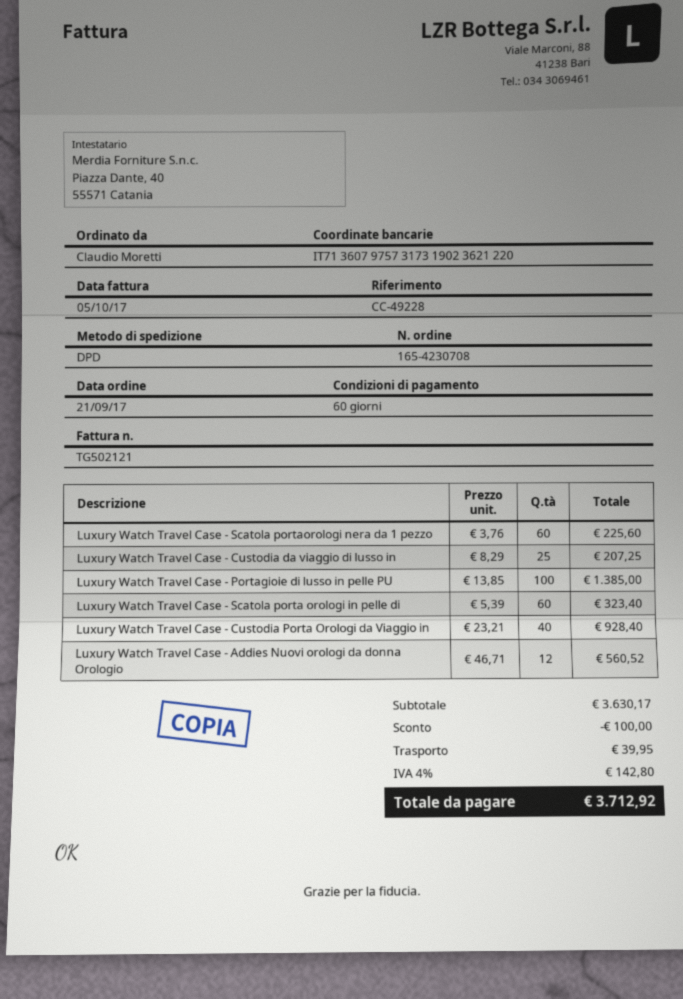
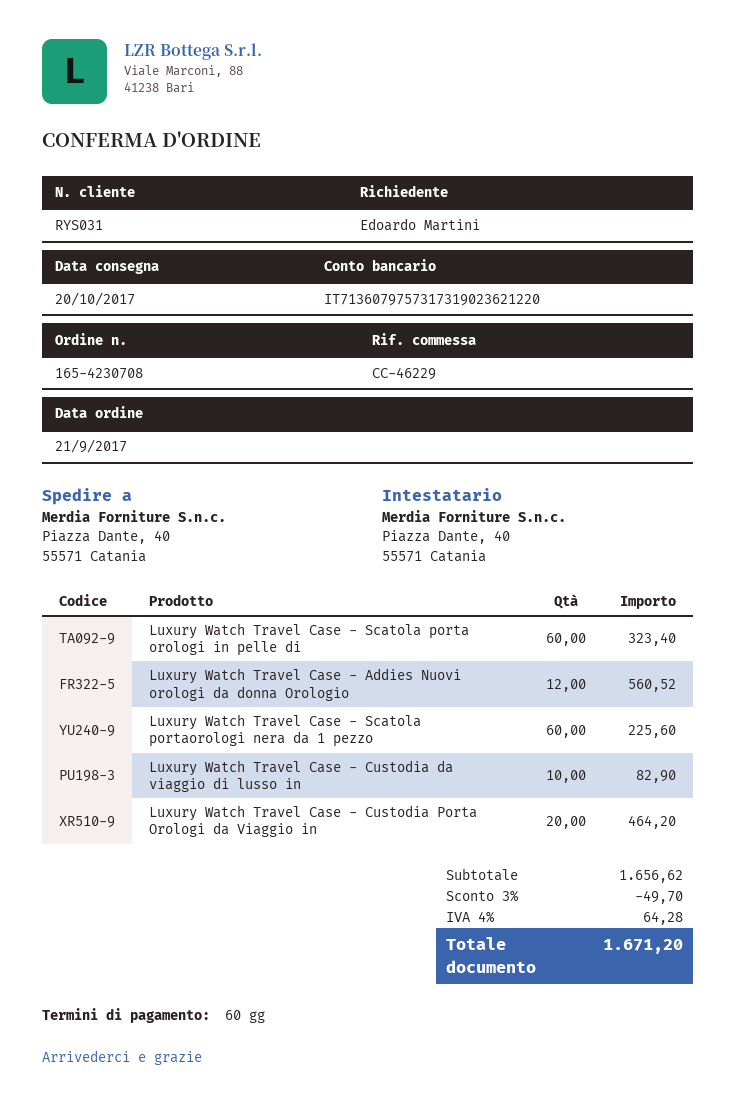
reference: CC-49228 -> CC-46229
ordered by: Claudio Moretti -> Edoardo Martini
Luxury Watch Travel Case - Custodia da viaggio di lusso in: 25 for 207.25 -> 10 for 82.90
Luxury Watch Travel Case - Portagioie di lusso in pelle PU: 100 for 1385.00 -> none
Luxury Watch Travel Case - Custodia Porta Orologi da Viaggio in: 40 for 928.40 -> 20 for 464.20
subtotal: 3630.17 -> 1656.62
discount: 100.00 -> 49.70
shipping: 39.95 -> none
tax: 4% = 142.80 -> 4% = 64.28
total: 3712.92 -> 1671.20

